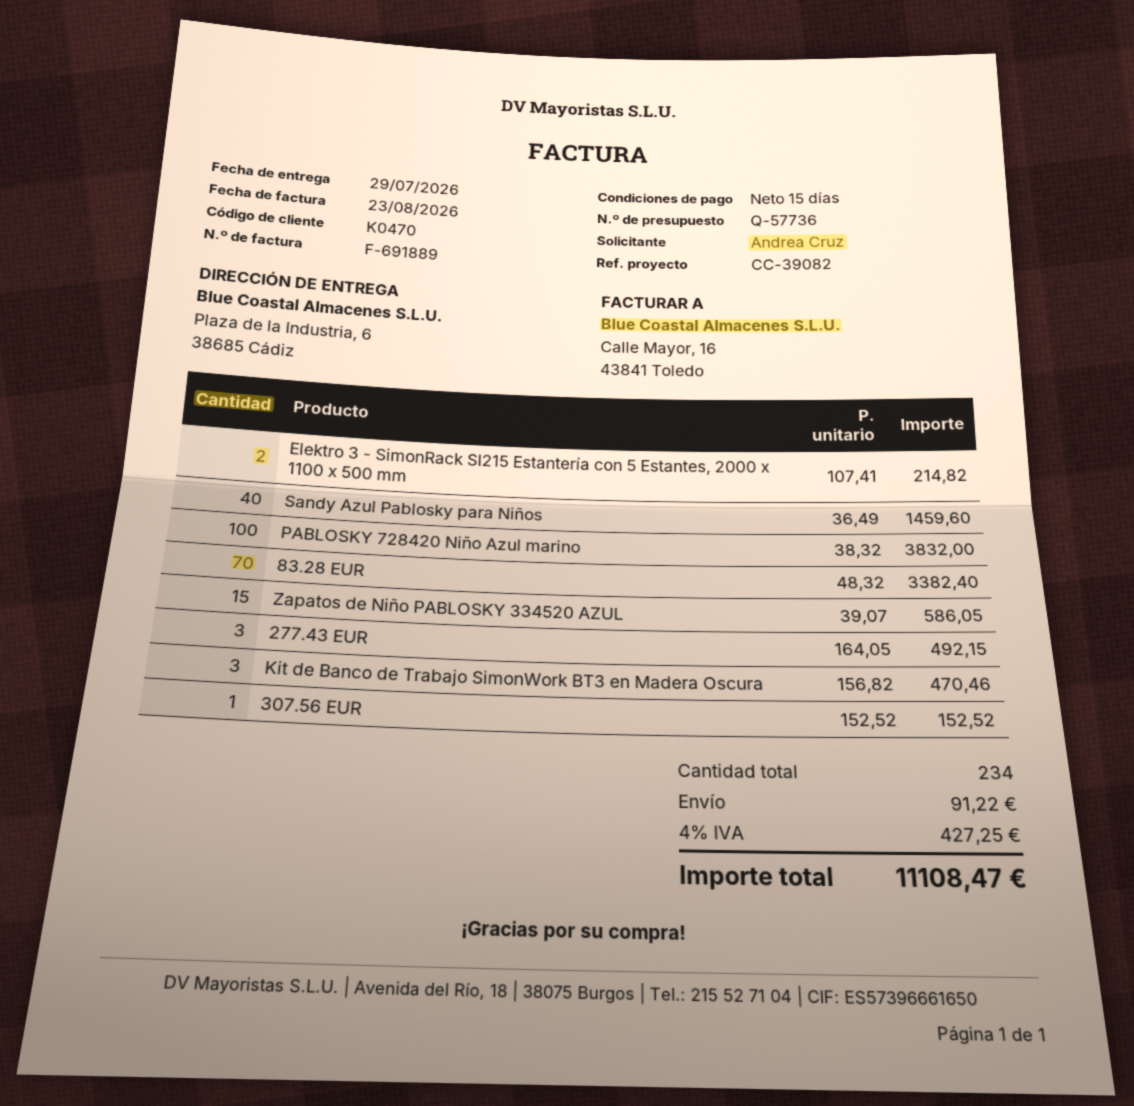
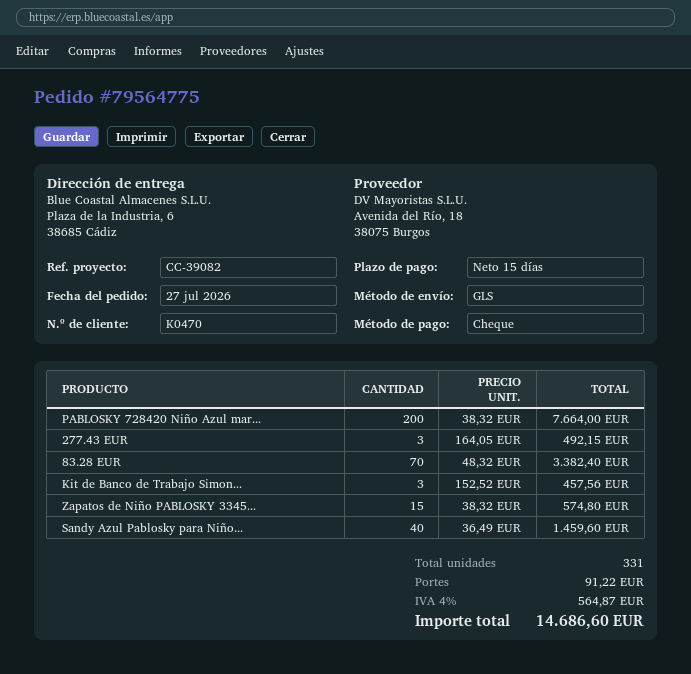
Elektro 3 - SimonRack SI215 Estantería con 5 Estantes, 2000 x 1100 x 500 mm: 2 x 107.41 = 214.82 -> none
PABLOSKY 728420 Niño Azul marino: 100 x 38.32 = 3832.00 -> 200 x 38.32 = 7664.00
Zapatos de Niño PABLOSKY 334520 AZUL: 15 x 39.07 = 586.05 -> 15 x 38.32 = 574.80
Kit de Banco de Trabajo SimonWork BT3 en Madera Oscura: 3 x 156.82 = 470.46 -> 3 x 152.52 = 457.56
307.56 EUR: 1 x 152.52 = 152.52 -> none
total quantity: 234 -> 331
tax: 4% = 427.25 -> 4% = 564.87
total: 11108.47 -> 14686.60

